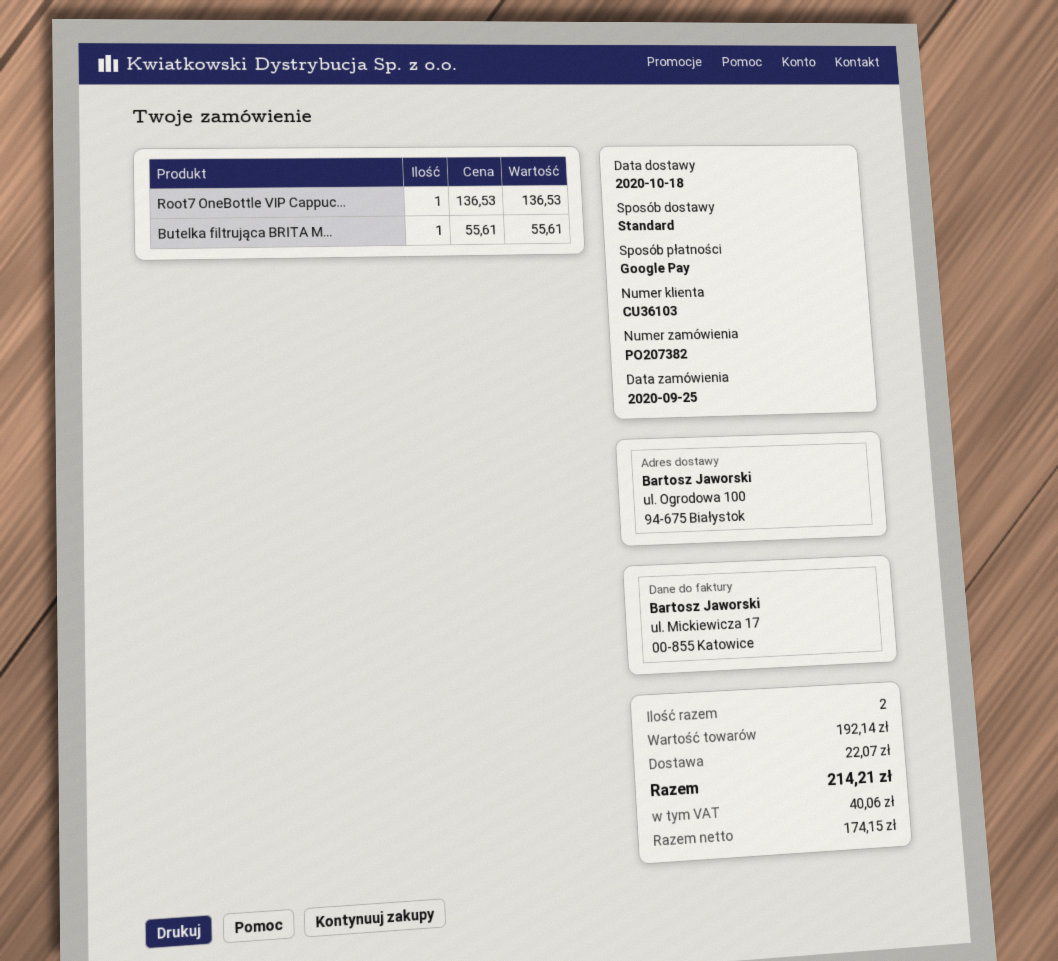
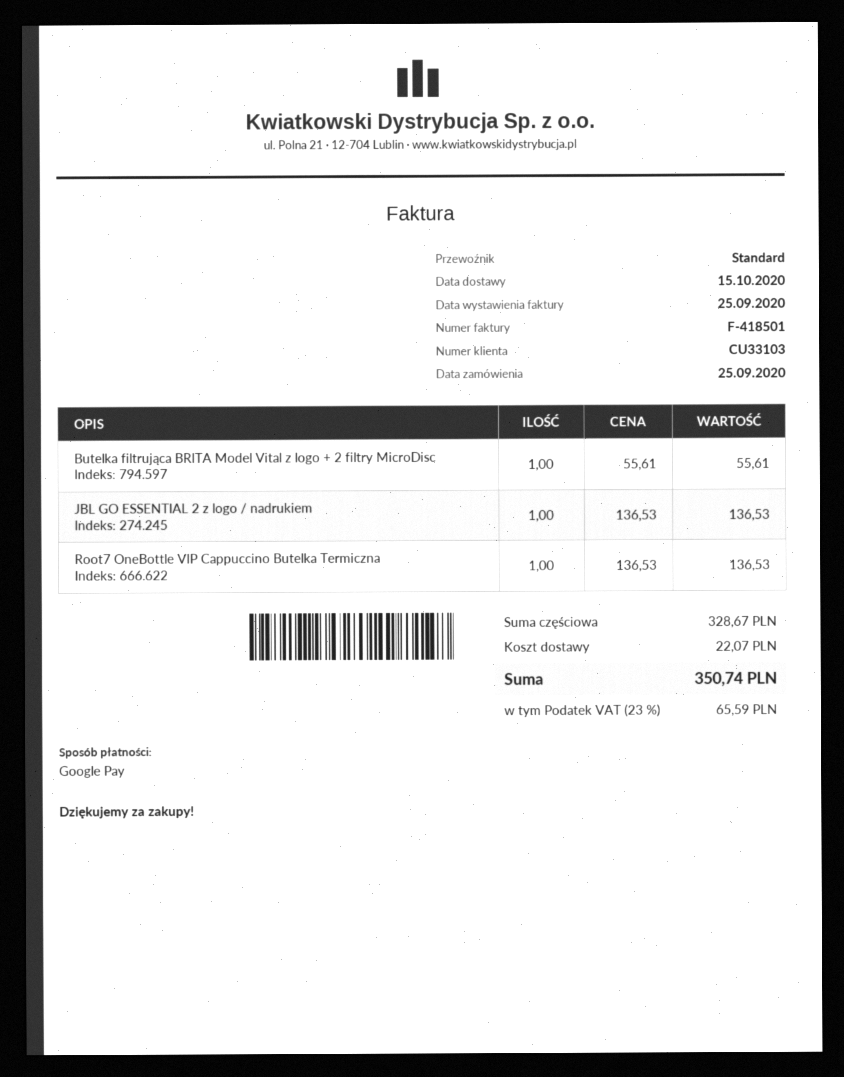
delivery date: 2020-10-18 -> 2020-10-15
customer number: CU36103 -> CU33103
JBL GO ESSENTIAL 2 z logo / nadrukiem: none -> 1 x 136.53 = 136.53
subtotal: 192.14 -> 328.67
tax: 40.06 -> 65.59
total: 214.21 -> 350.74

